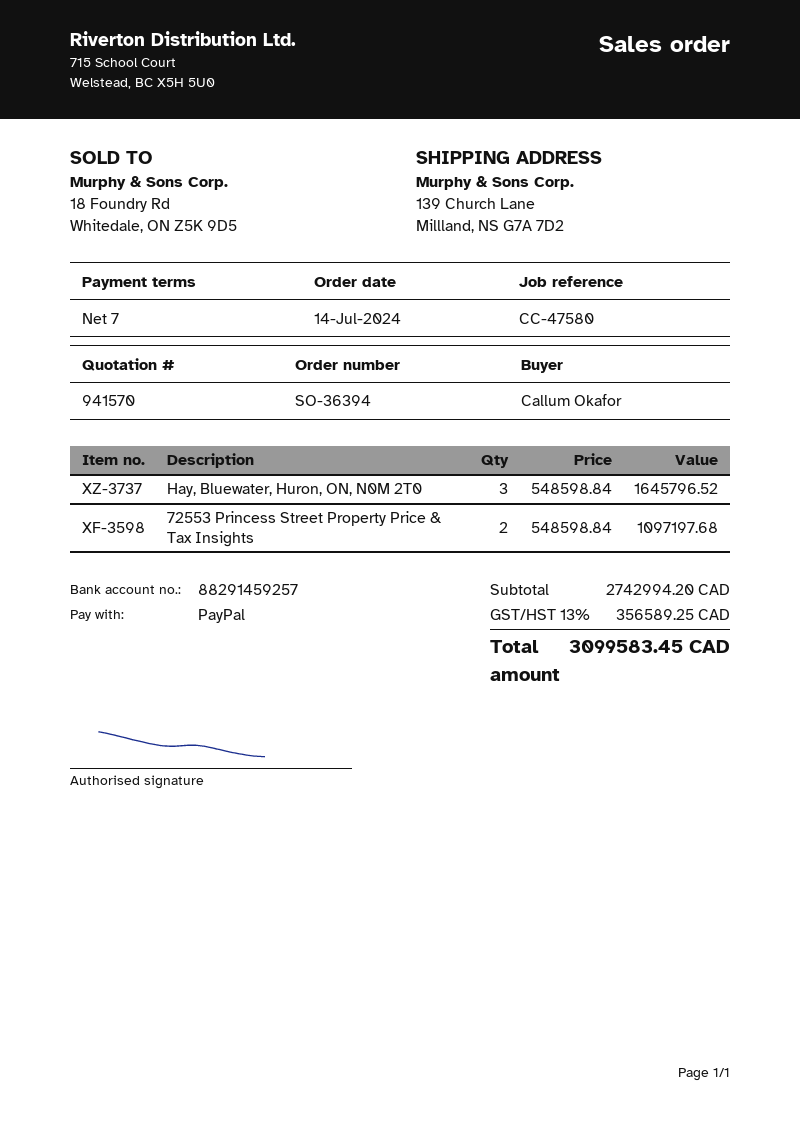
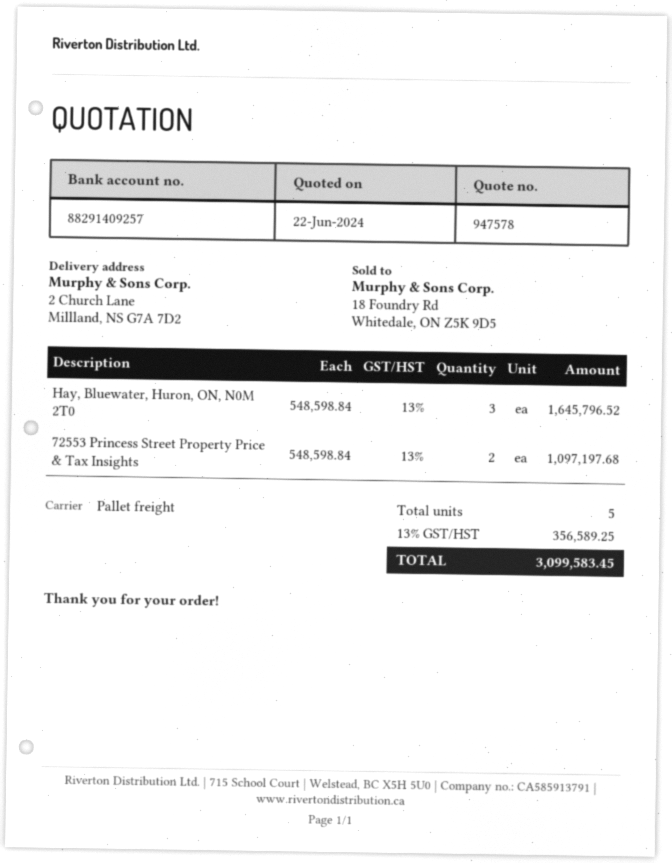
quote number: 941570 -> 947578
bank account: 88291459257 -> 88291409257
ship to: 139 Church Lane, Millland, NS G7A 7D2 -> 2 Church Lane, Millland, NS G7A 7D2

